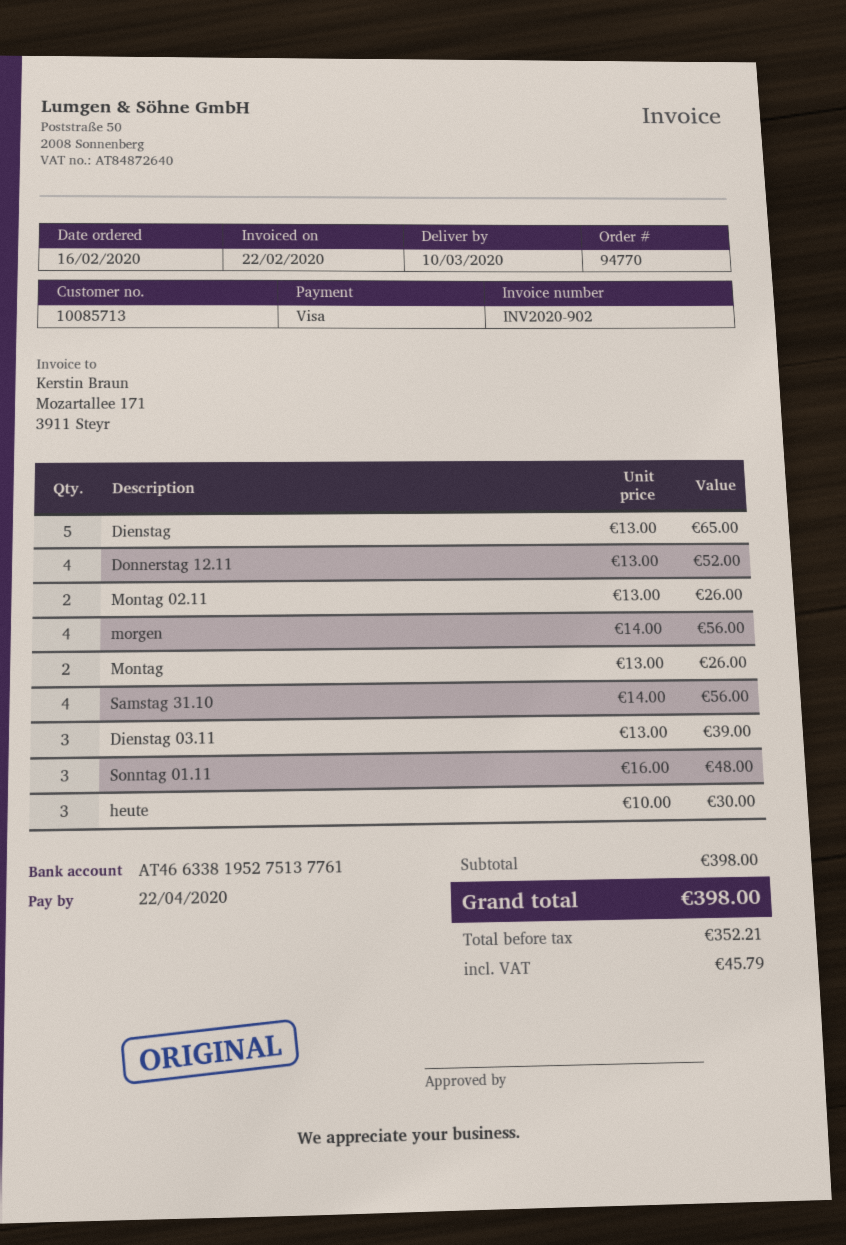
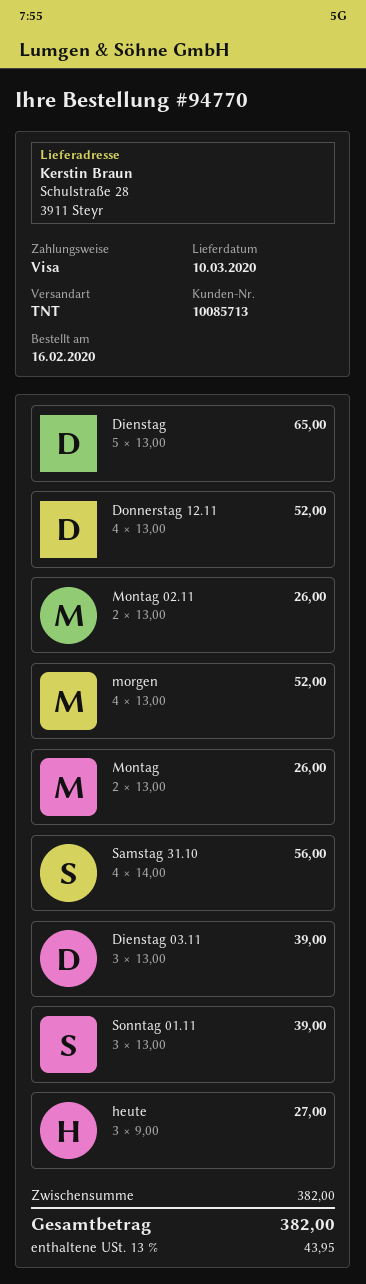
morgen: 4 x 14.00 = 56.00 -> 4 x 13.00 = 52.00
Sonntag 01.11: 3 x 16.00 = 48.00 -> 3 x 13.00 = 39.00
heute: 3 x 10.00 = 30.00 -> 3 x 9.00 = 27.00
subtotal: 398.00 -> 382.00
tax: 45.79 -> 43.95
total: 398.00 -> 382.00

